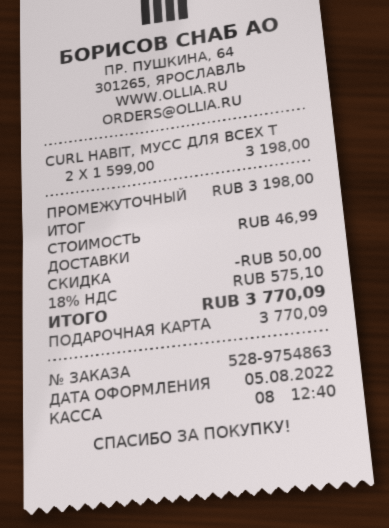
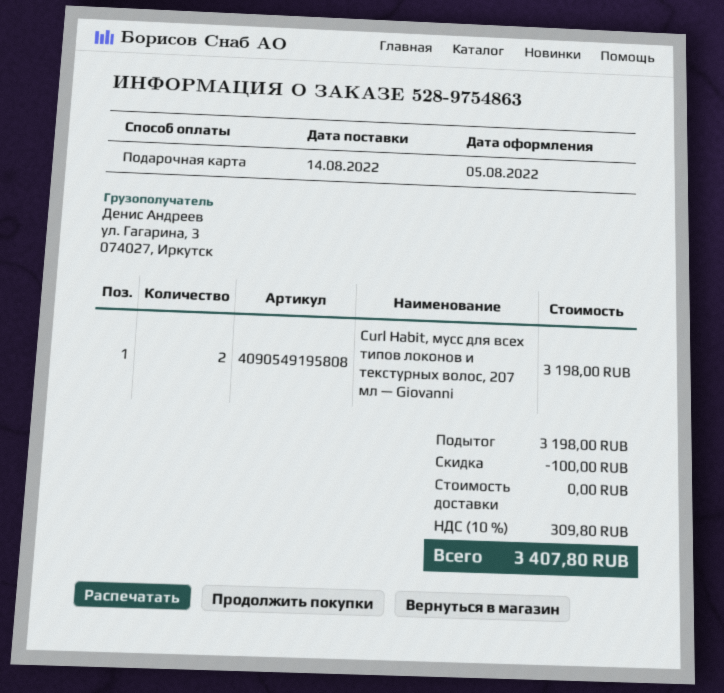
discount: 50.00 -> 100.00
shipping: 46.99 -> 0.00
tax: 18% = 575.10 -> 10% = 309.80
total: 3770.09 -> 3407.80

